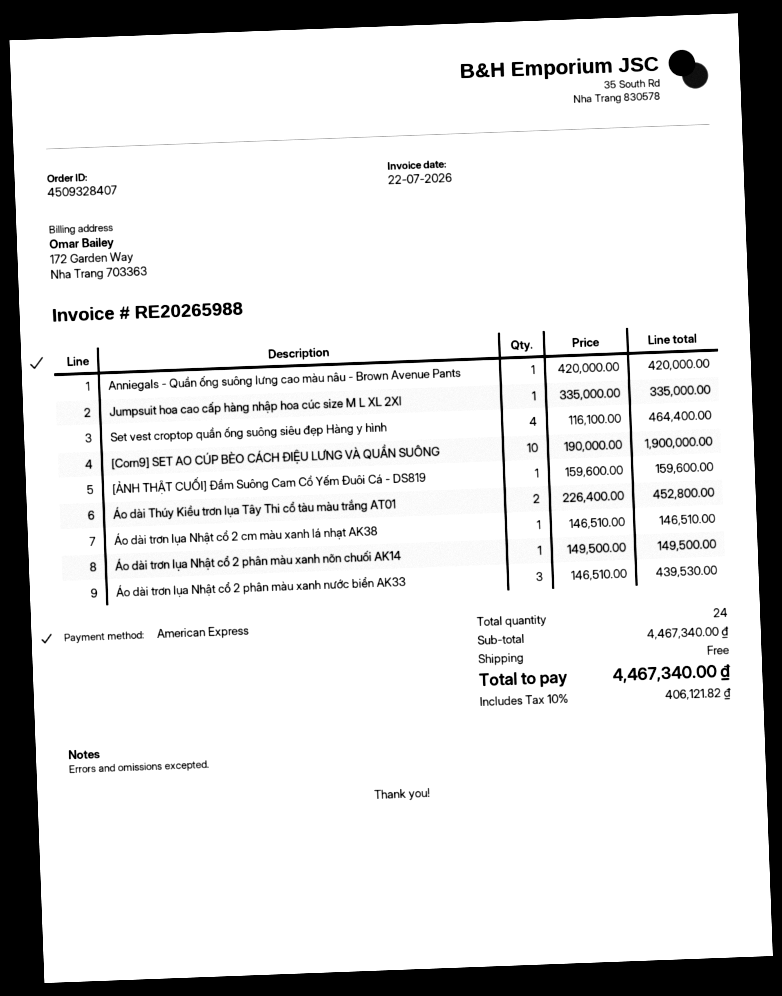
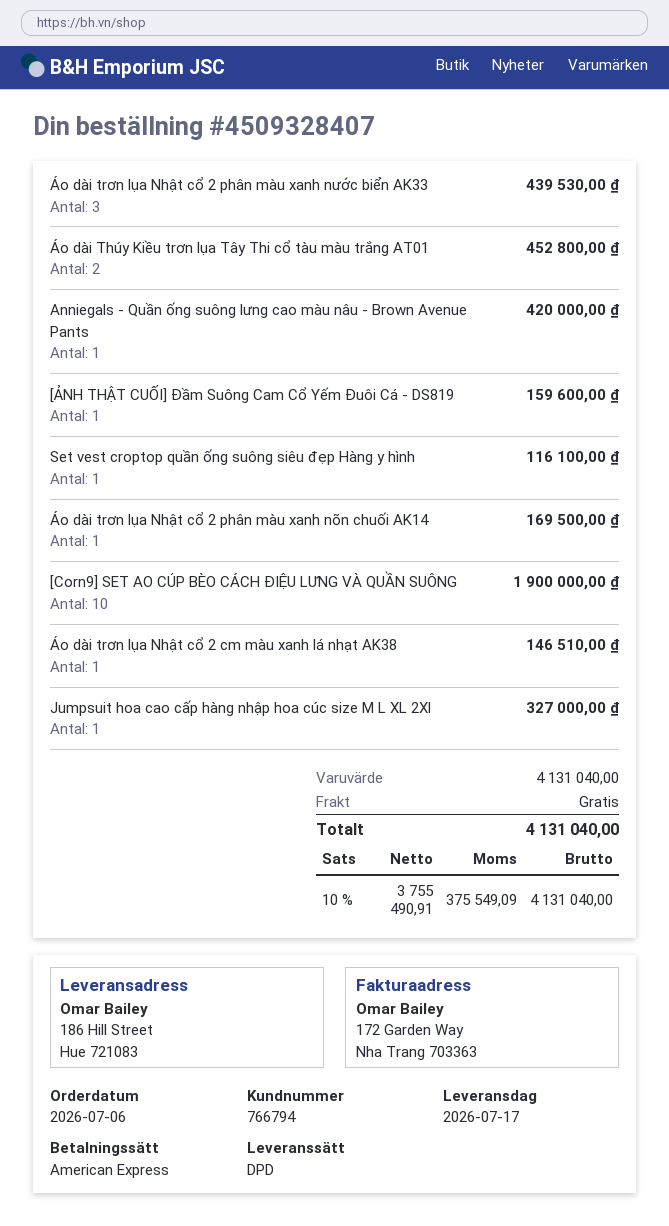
Jumpsuit hoa cao cấp hàng nhập hoa cúc size M L XL 2Xl: 1 for 335000.00 -> 1 for 327000.00
Set vest croptop quần ống suông siêu đẹp Hàng y hình: 4 for 464400.00 -> 1 for 116100.00
Áo dài trơn lụa Nhật cổ 2 phân màu xanh nõn chuối AK14: 1 for 149500.00 -> 1 for 169500.00
subtotal: 4467340.00 -> 4131040.00
tax: 10% = 406121.82 -> 10% = 375549.09
total: 4467340.00 -> 4131040.00

